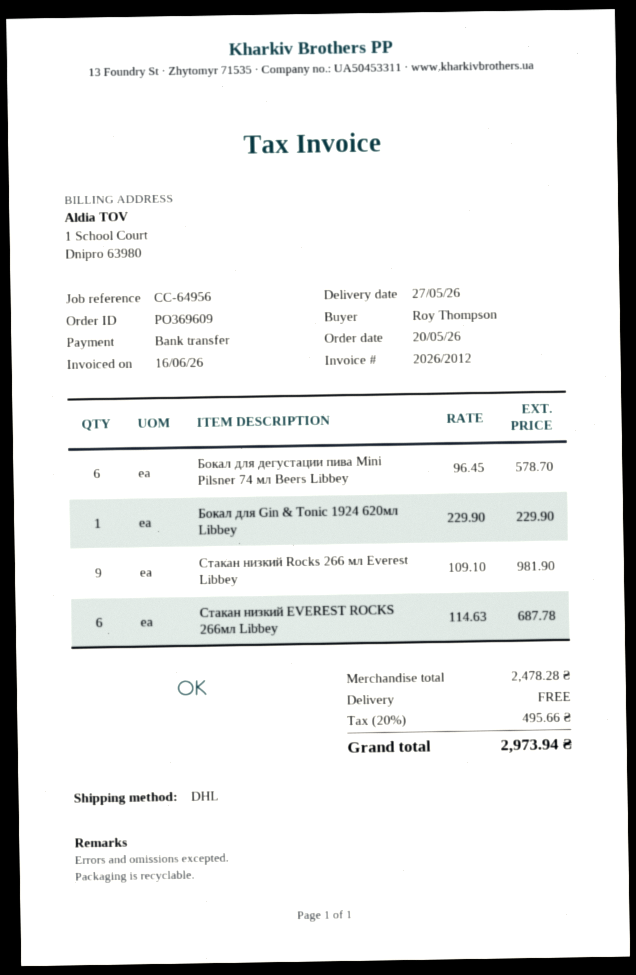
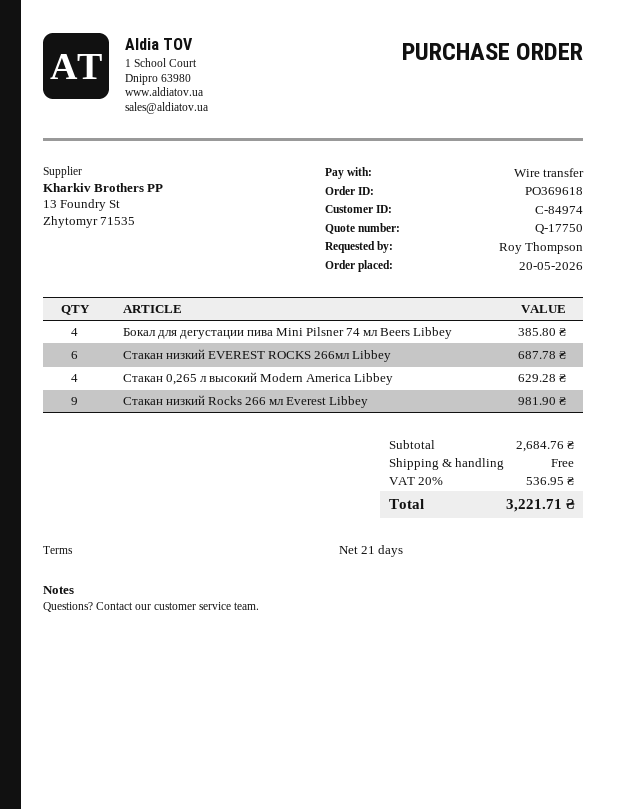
order number: PO369609 -> PO369618
Бокал для дегустации пива Mini Pilsner 74 мл Beers Libbey: 6 for 578.70 -> 4 for 385.80
Бокал для Gin & Tonic 1924 620мл Libbey: 1 for 229.90 -> none
Стакан 0,265 л высокий Modern America Libbey: none -> 4 for 629.28
subtotal: 2478.28 -> 2684.76
tax: 20% = 495.66 -> 20% = 536.95
total: 2973.94 -> 3221.71

